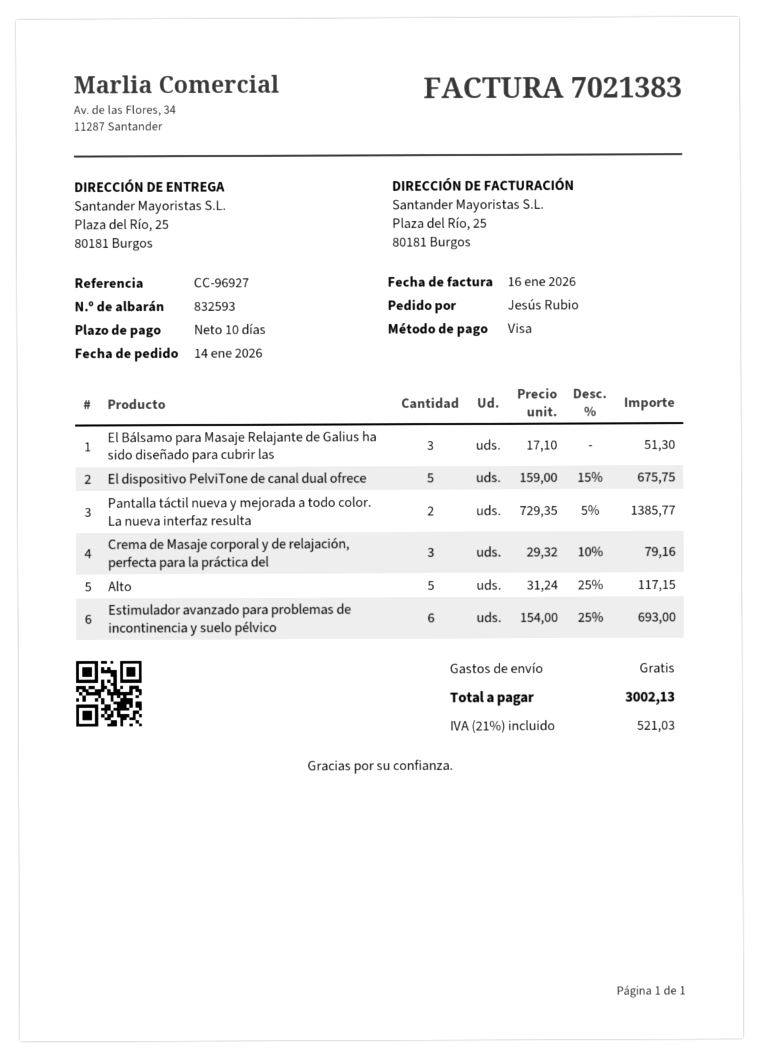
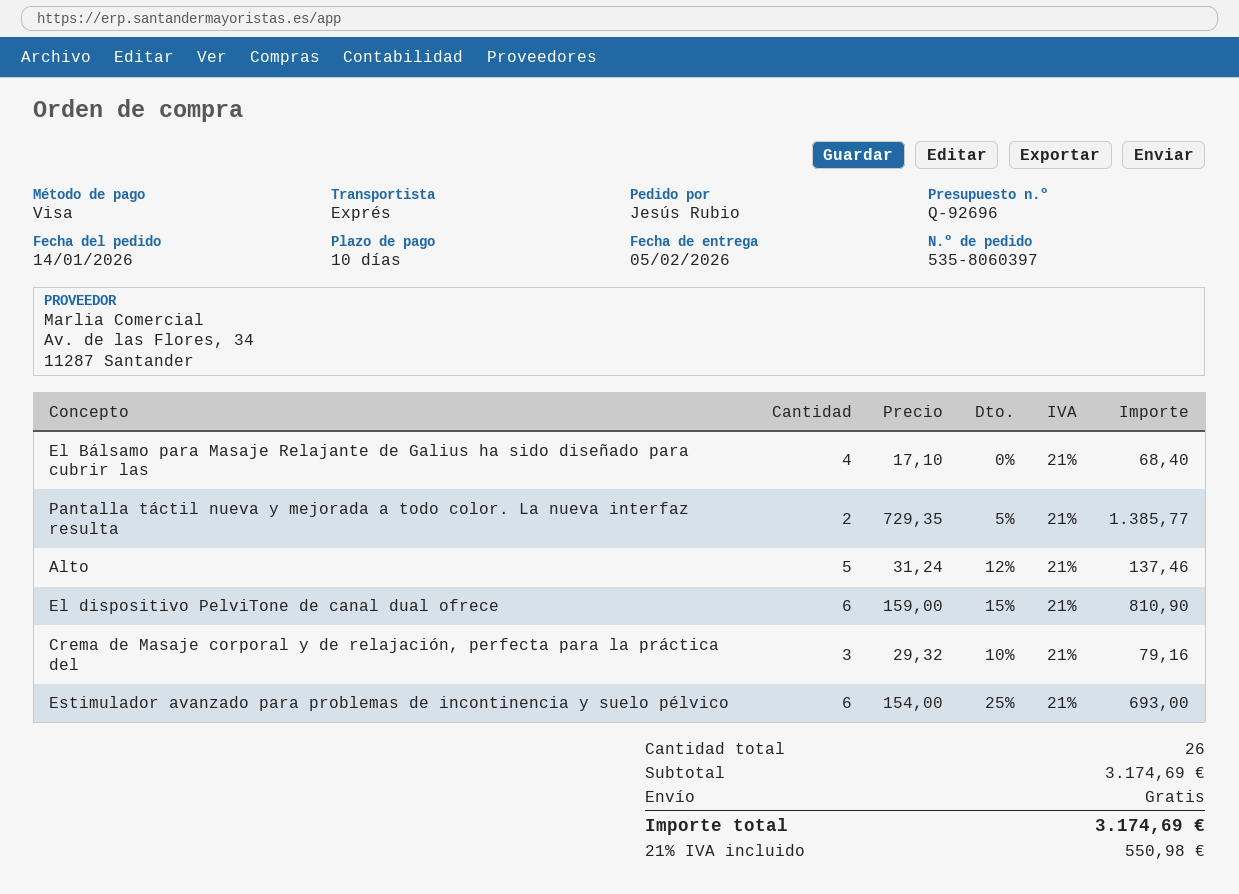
El Bálsamo para Masaje Relajante de Galius ha sido diseñado para cubrir las: 3 x 17.10 = 51.30 -> 4 x 17.10 = 68.40
El dispositivo PelviTone de canal dual ofrece: 5 x 159.00 - 15% = 675.75 -> 6 x 159.00 - 15% = 810.90
Alto: 5 x 31.24 - 25% = 117.15 -> 5 x 31.24 - 12% = 137.46
tax: 21% = 521.03 -> 21% = 550.98
total: 3002.13 -> 3174.69

